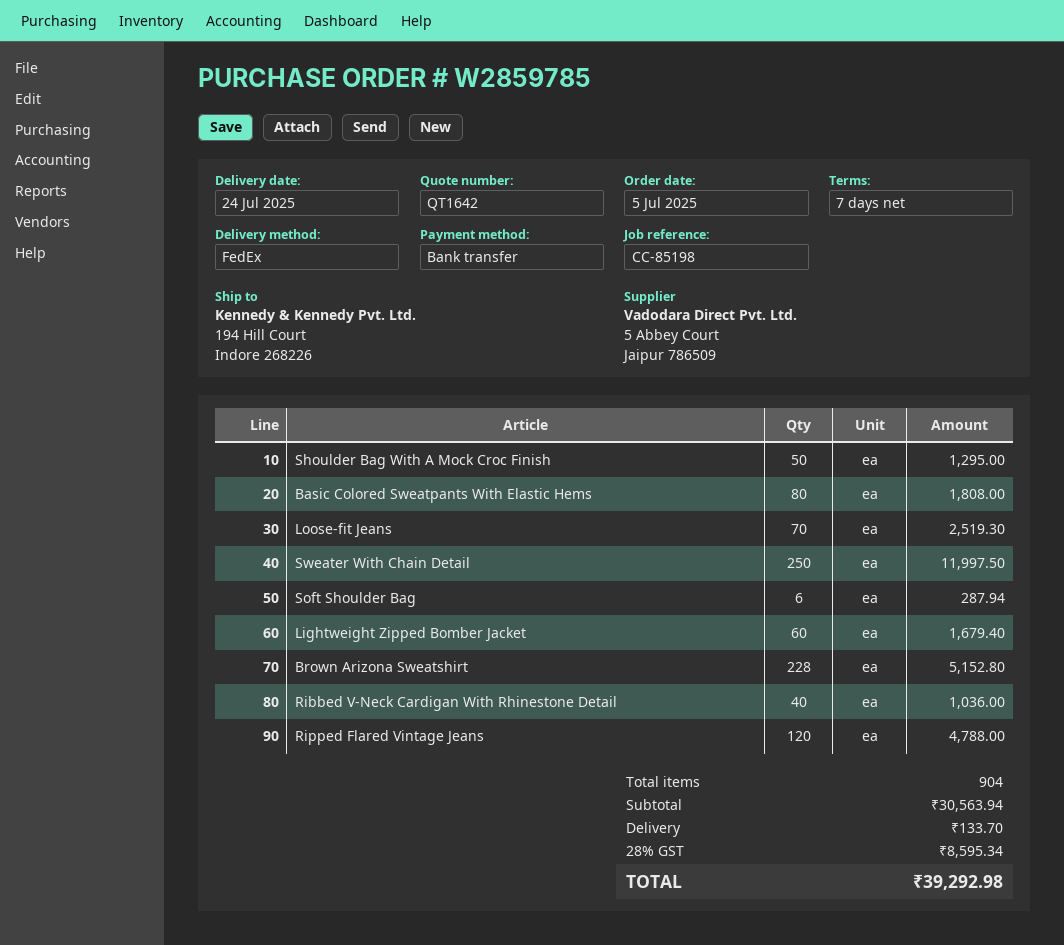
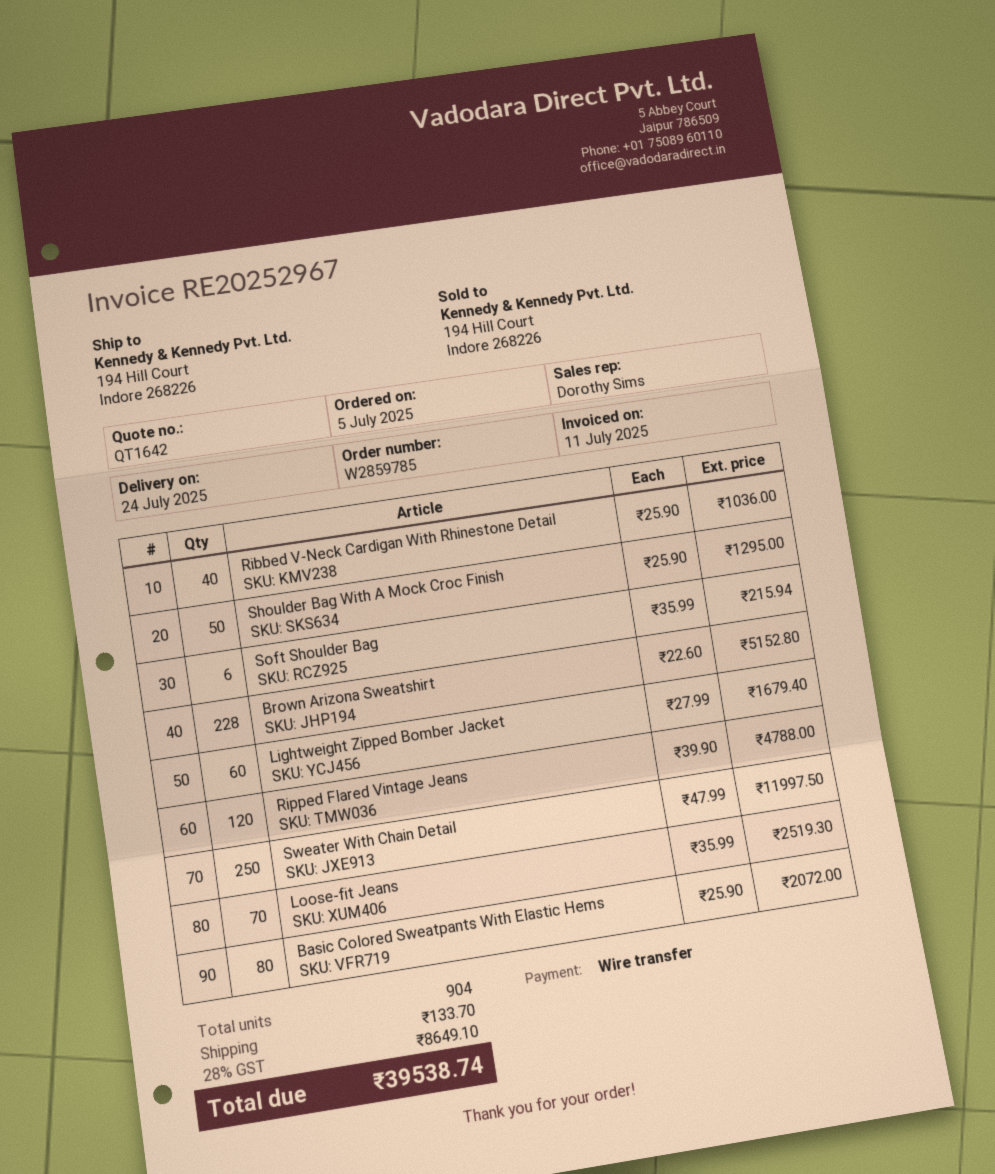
Basic Colored Sweatpants With Elastic Hems: 80 for 1808.00 -> 80 for 2072.00
Soft Shoulder Bag: 6 for 287.94 -> 6 for 215.94
tax: 28% = 8595.34 -> 28% = 8649.10
total: 39292.98 -> 39538.74

